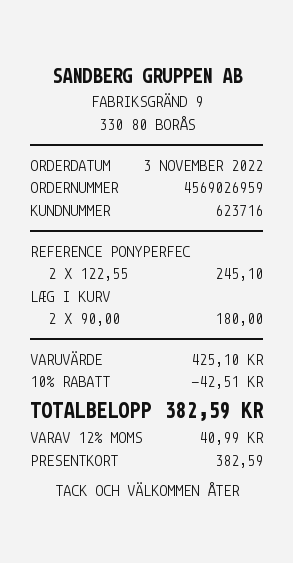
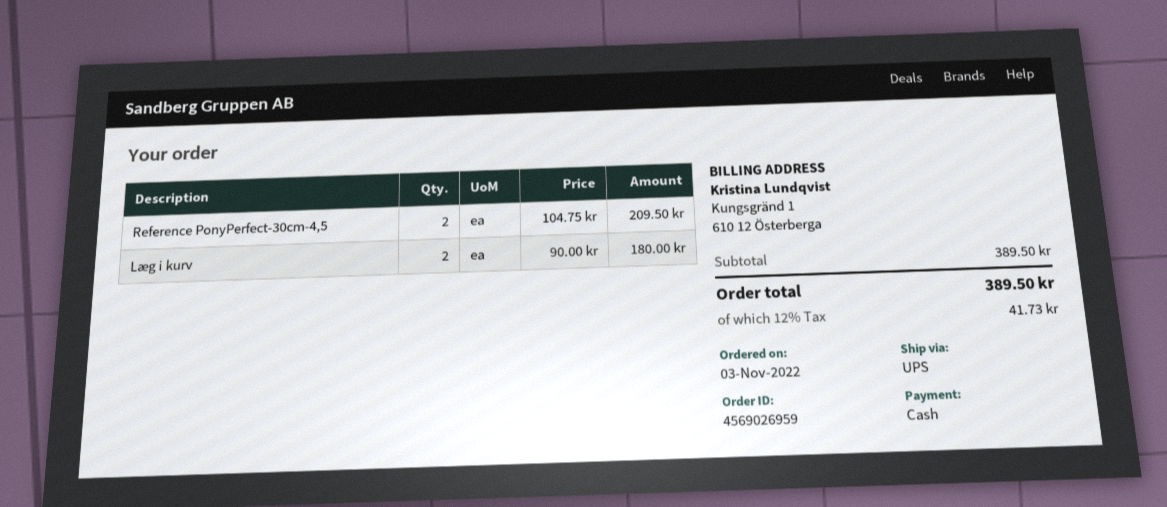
payment method: gift card -> cash
REFERENCE PONYPERFEC: 2 x 122.55 = 245.10 -> 2 x 104.75 = 209.50
subtotal: 425.10 -> 389.50
discount: 10% = 42.51 -> none
tax: 12% = 40.99 -> 12% = 41.73
total: 382.59 -> 389.50

